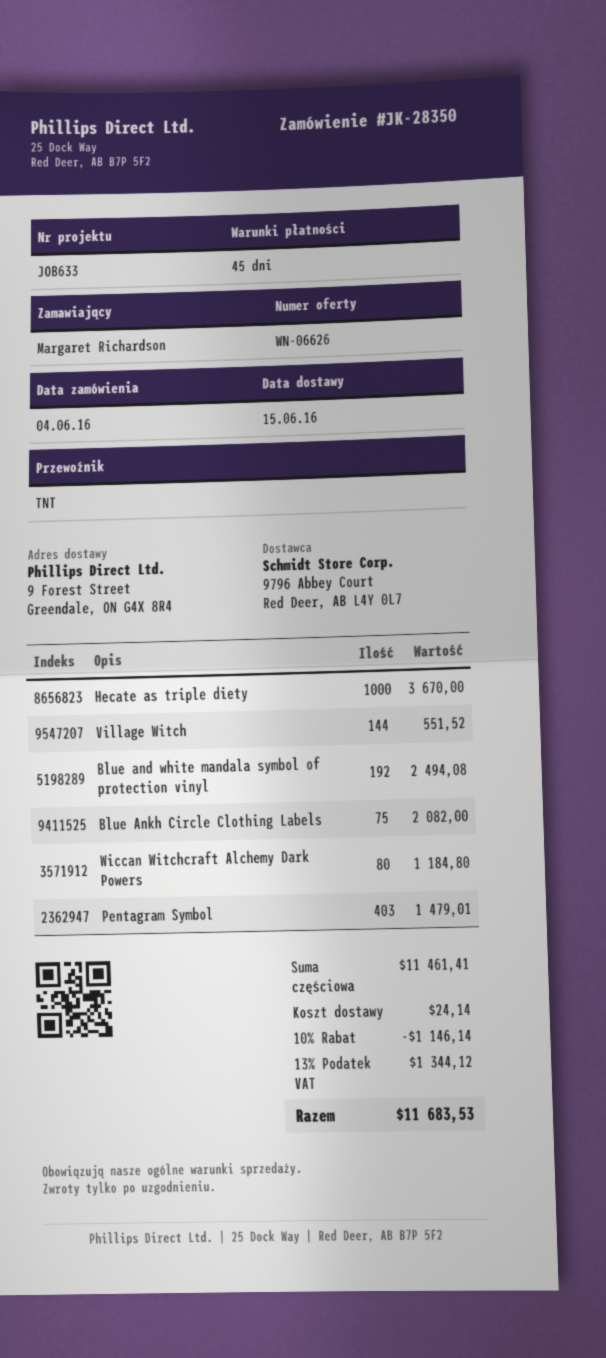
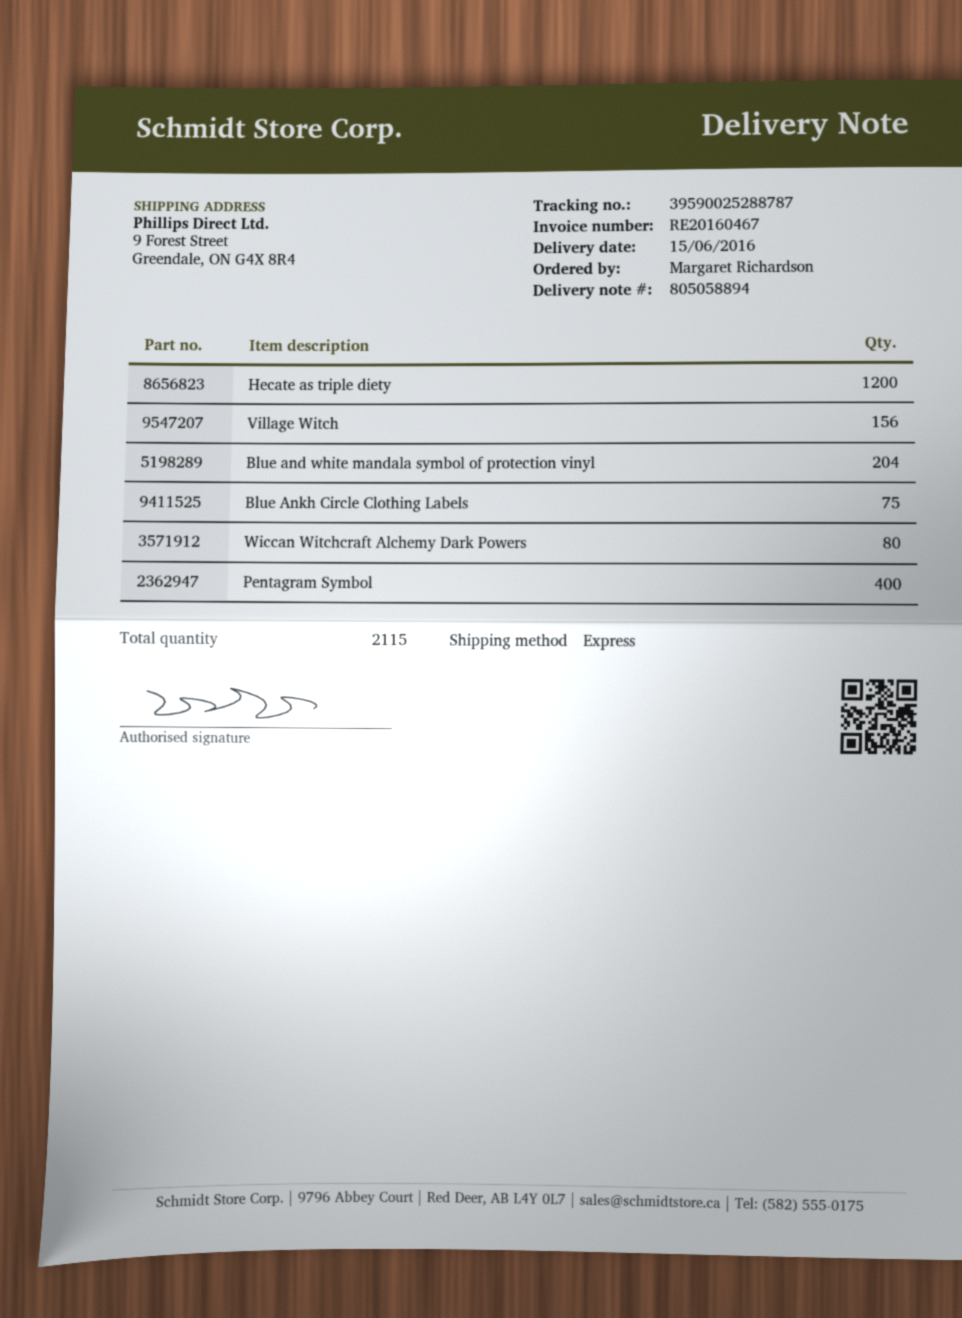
shipping method: TNT -> express
Hecate as triple diety: 1000 -> 1200
Village Witch: 144 -> 156
Blue and white mandala symbol of protection vinyl: 192 -> 204
Pentagram Symbol: 403 -> 400

